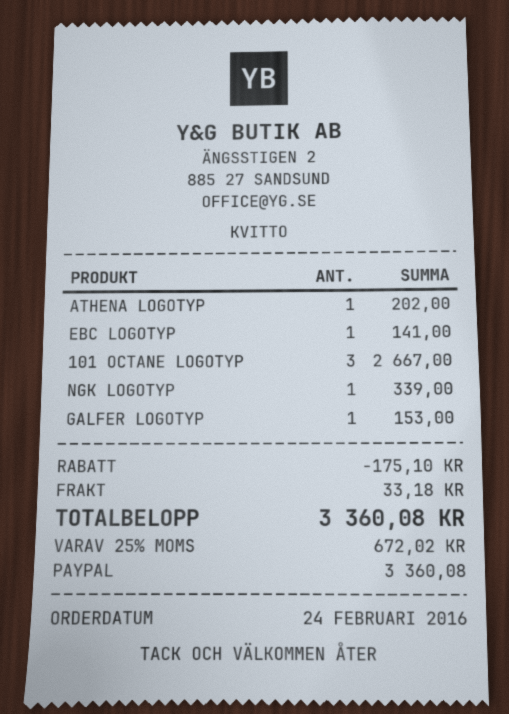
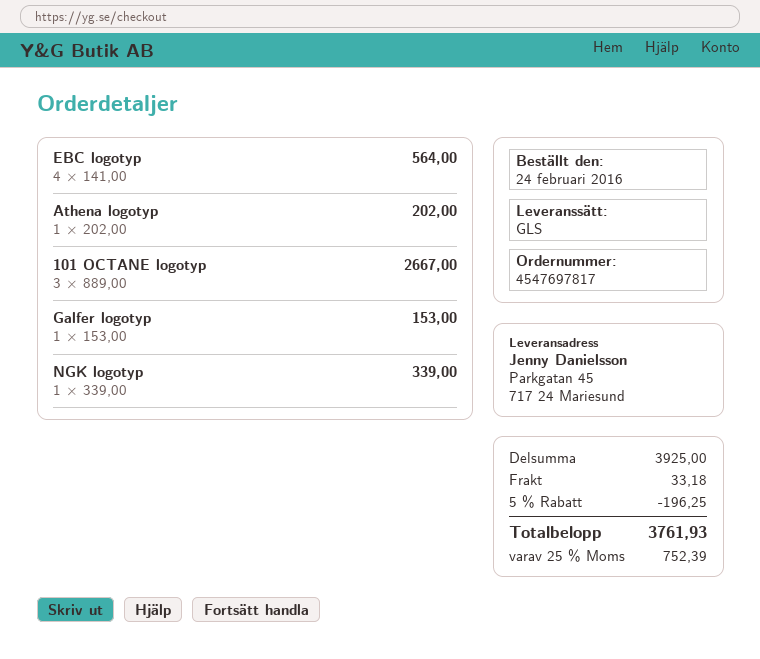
EBC LOGOTYP: 1 for 141.00 -> 4 for 564.00
discount: 175.10 -> 196.25
tax: 25% = 672.02 -> 25% = 752.39
total: 3360.08 -> 3761.93

